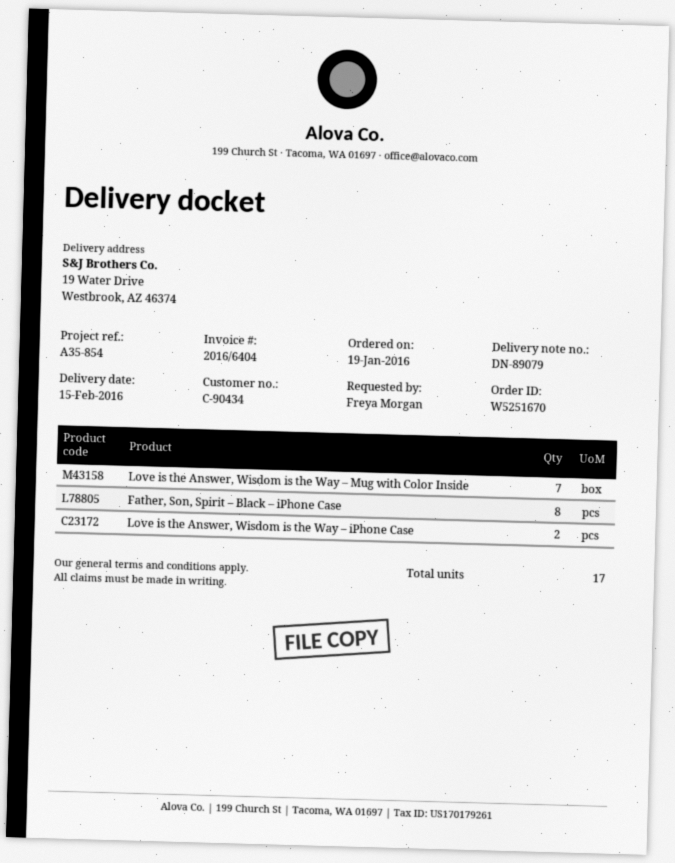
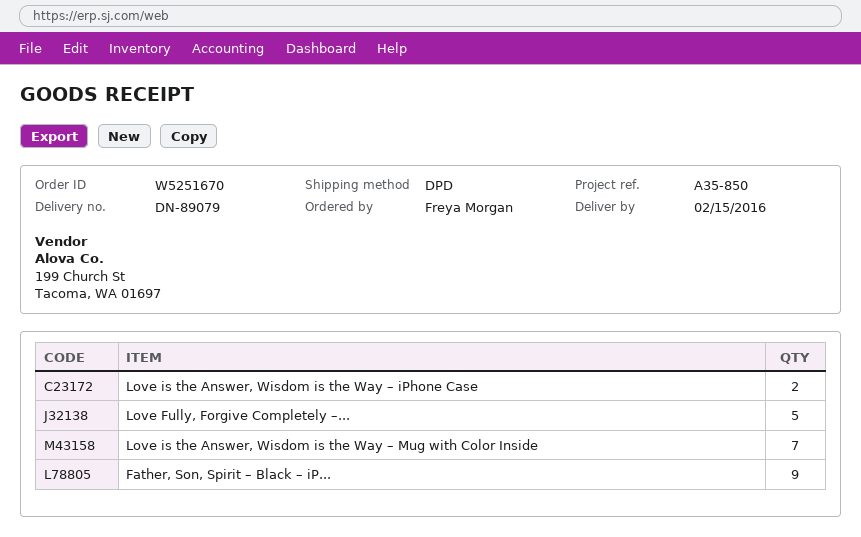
reference: A35-854 -> A35-850
Father, Son, Spirit – Black – iPhone Case: 8 -> 9
Love Fully, Forgive Completely –...: none -> 5

